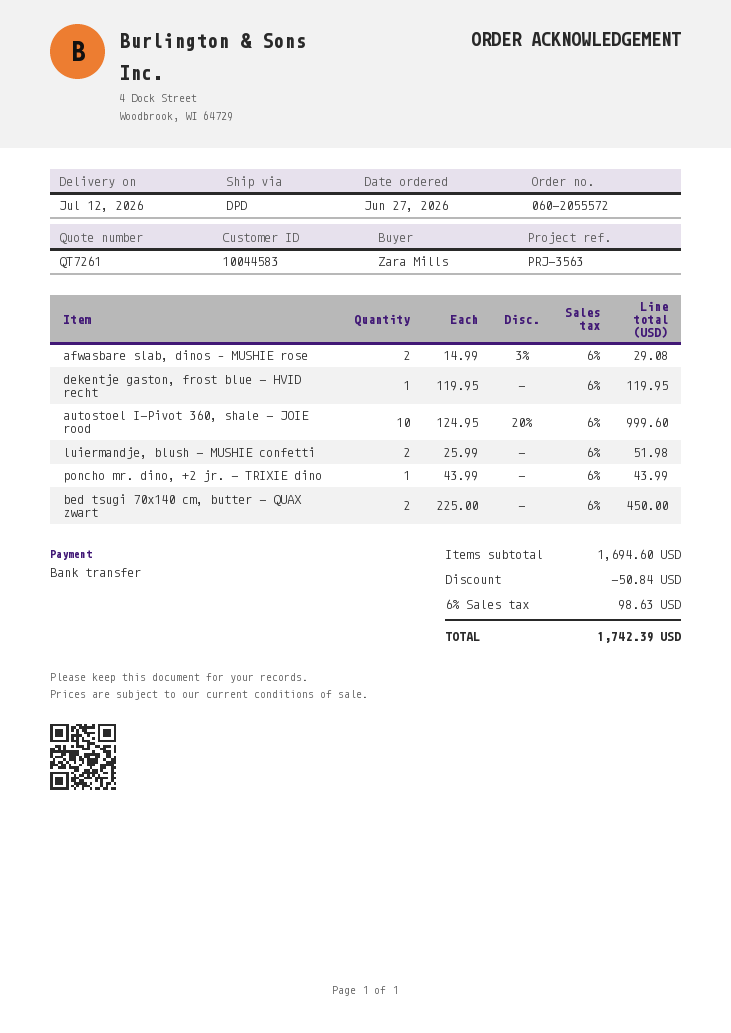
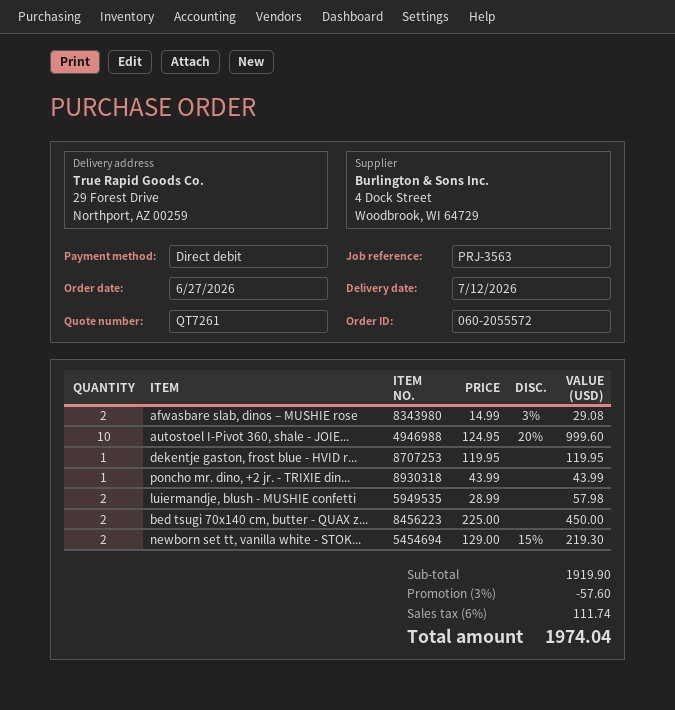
payment method: bank transfer -> direct debit
luiermandje, blush - MUSHIE confetti: 2 x 25.99 = 51.98 -> 2 x 28.99 = 57.98
newborn set tt, vanilla white - STOK...: none -> 2 x 129.00 - 15% = 219.30
subtotal: 1694.60 -> 1919.90
discount: 50.84 -> 57.60
tax: 6% = 98.63 -> 6% = 111.74
total: 1742.39 -> 1974.04

